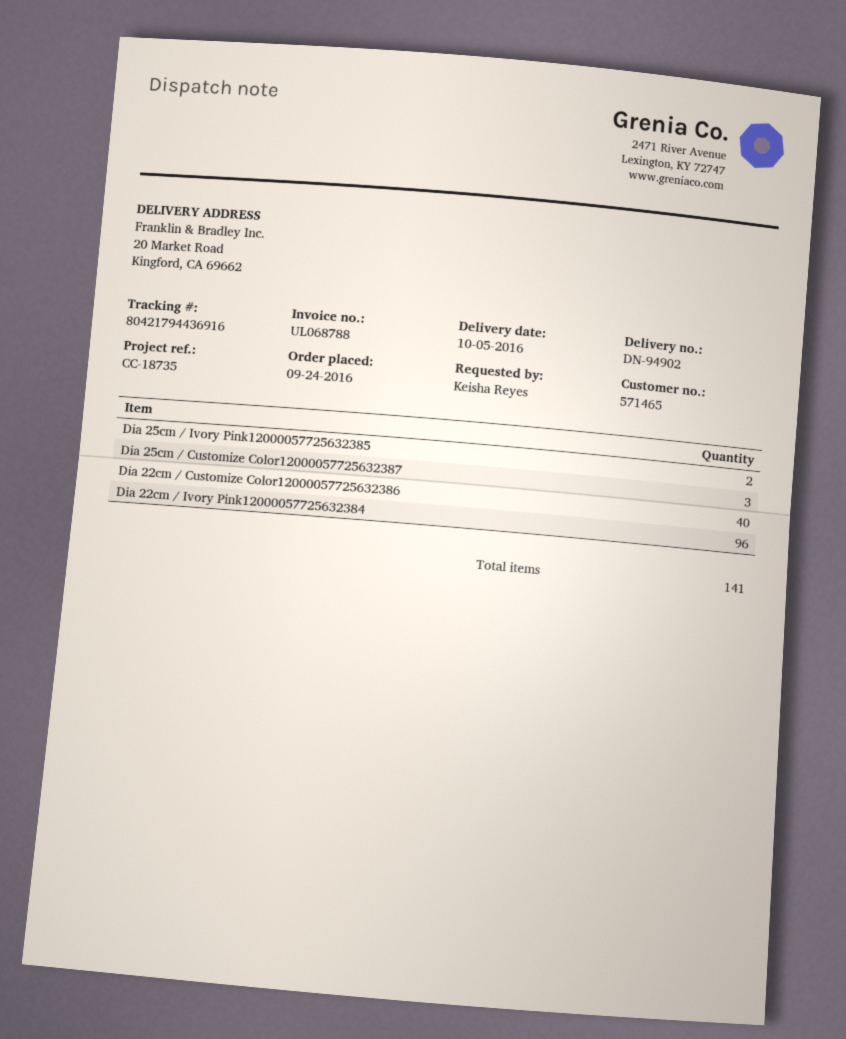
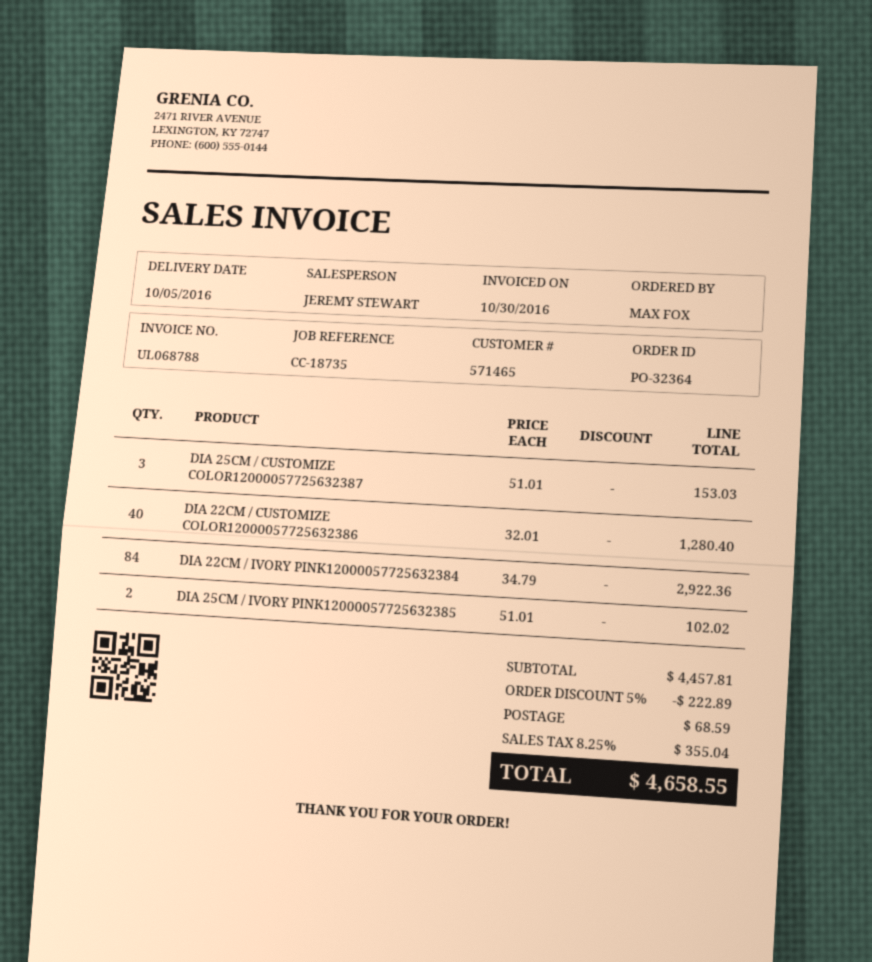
ordered by: Keisha Reyes -> MAX FOX
Dia 22cm / Ivory Pink12000057725632384: 96 -> 84

